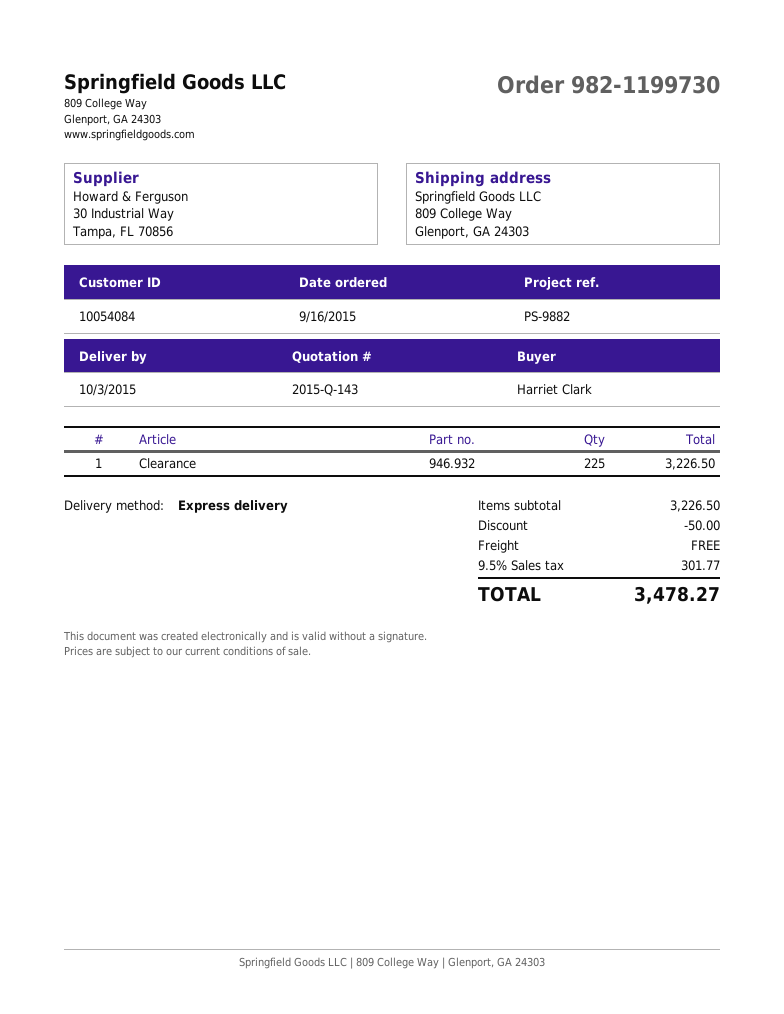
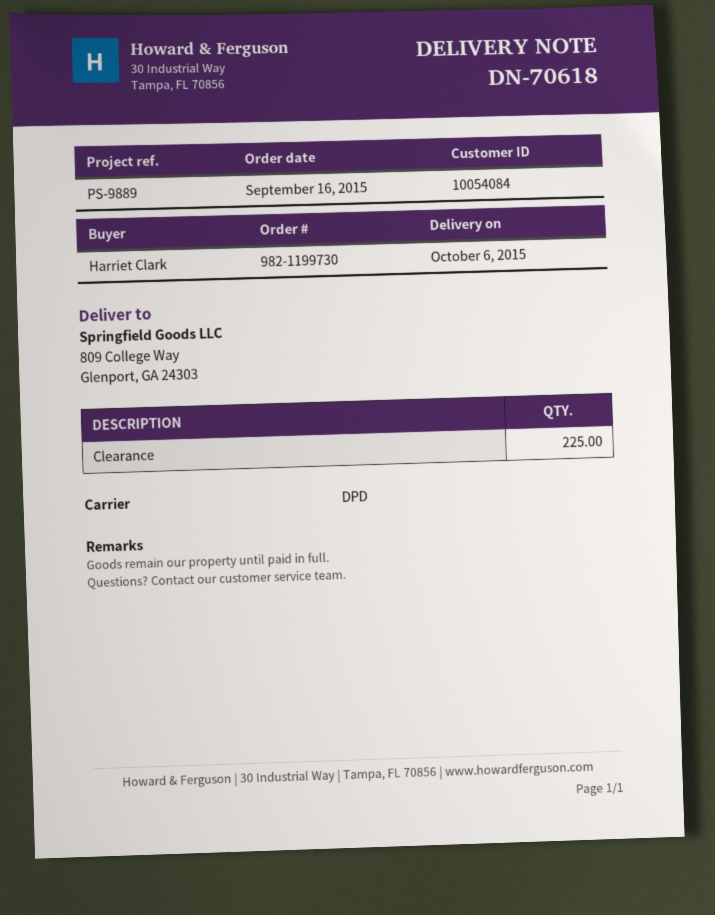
delivery date: 2015-10-03 -> 2015-10-06
reference: PS-9882 -> PS-9889
shipping method: express -> DPD

